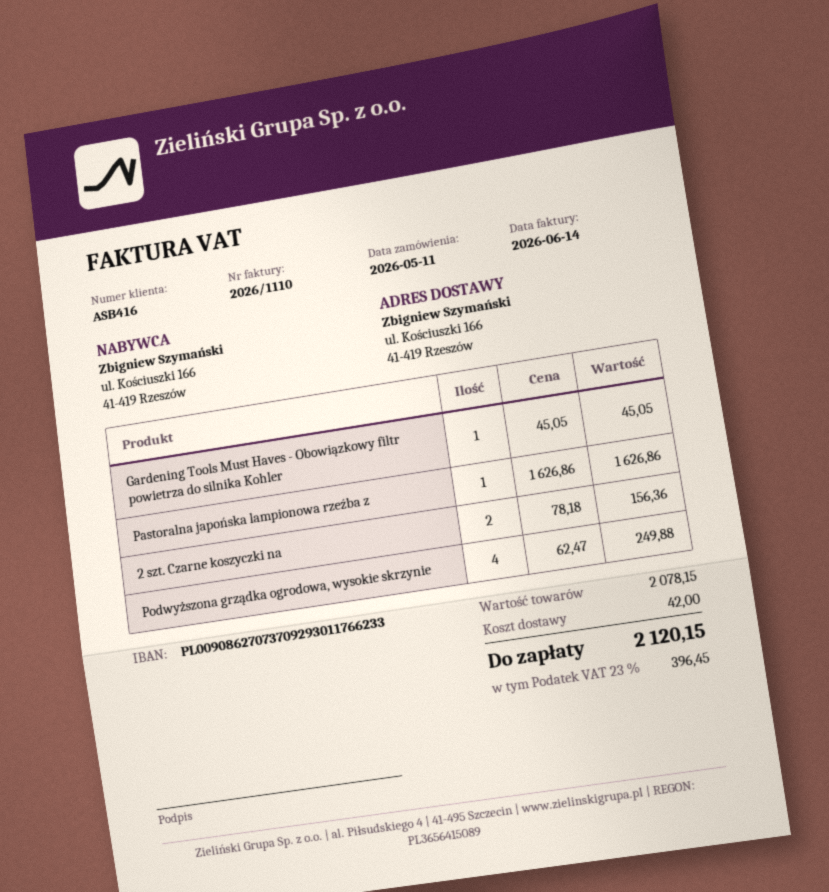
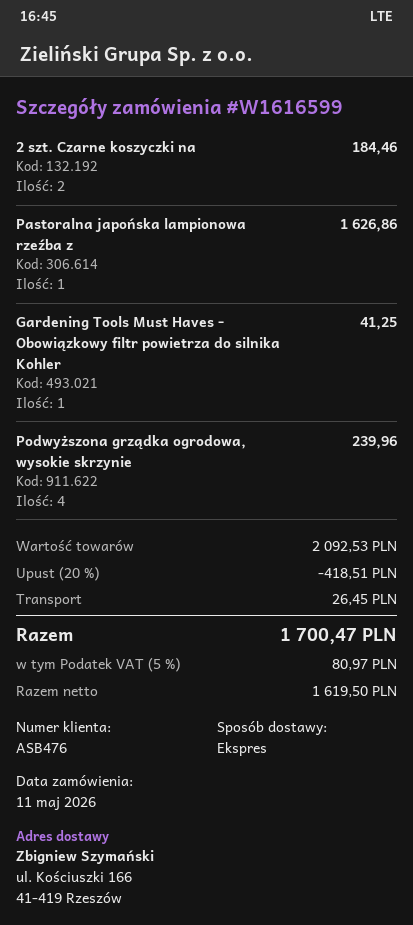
customer number: ASB416 -> ASB476
Gardening Tools Must Haves - Obowiązkowy filtr powietrza do silnika Kohler: 1 for 45.05 -> 1 for 41.25
2 szt. Czarne koszyczki na: 2 for 156.36 -> 2 for 184.46
Podwyższona grządka ogrodowa, wysokie skrzynie: 4 for 249.88 -> 4 for 239.96
subtotal: 2078.15 -> 2092.53
discount: none -> 20% = 418.51
shipping: 42.00 -> 26.45
tax: 23% = 396.45 -> 5% = 80.97
total: 2120.15 -> 1700.47

